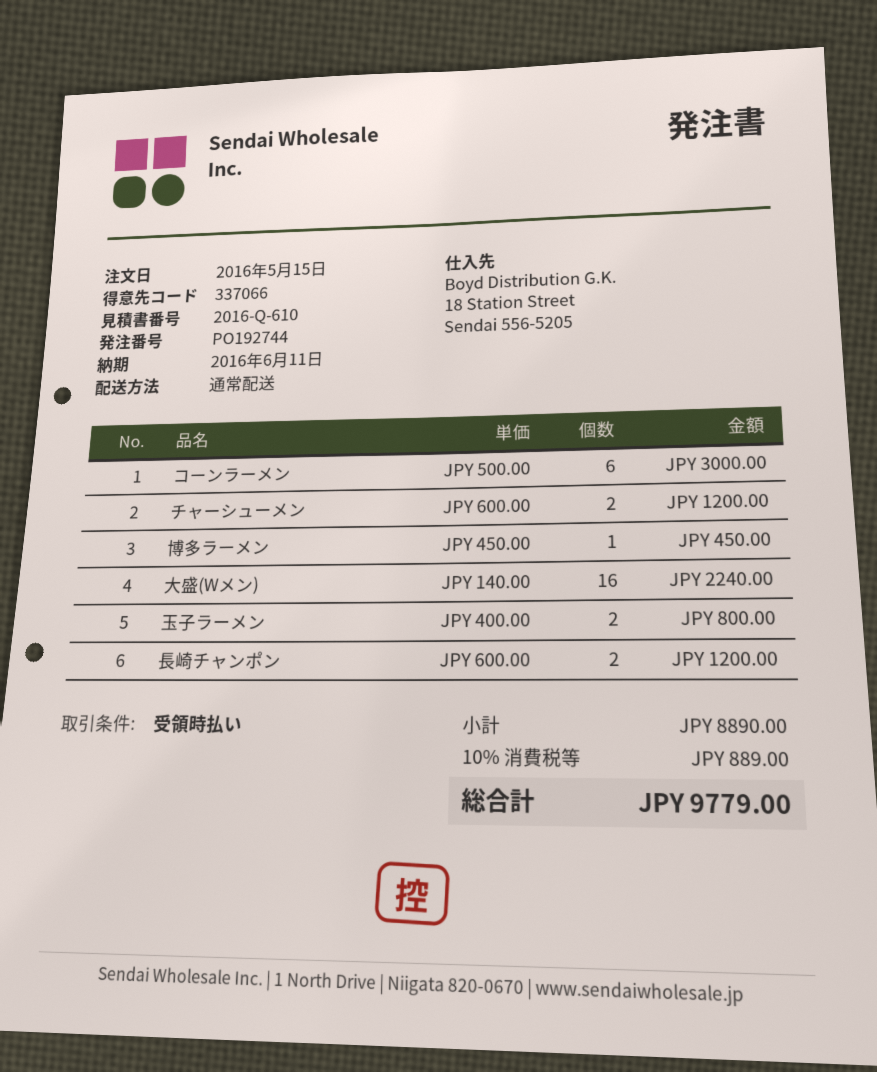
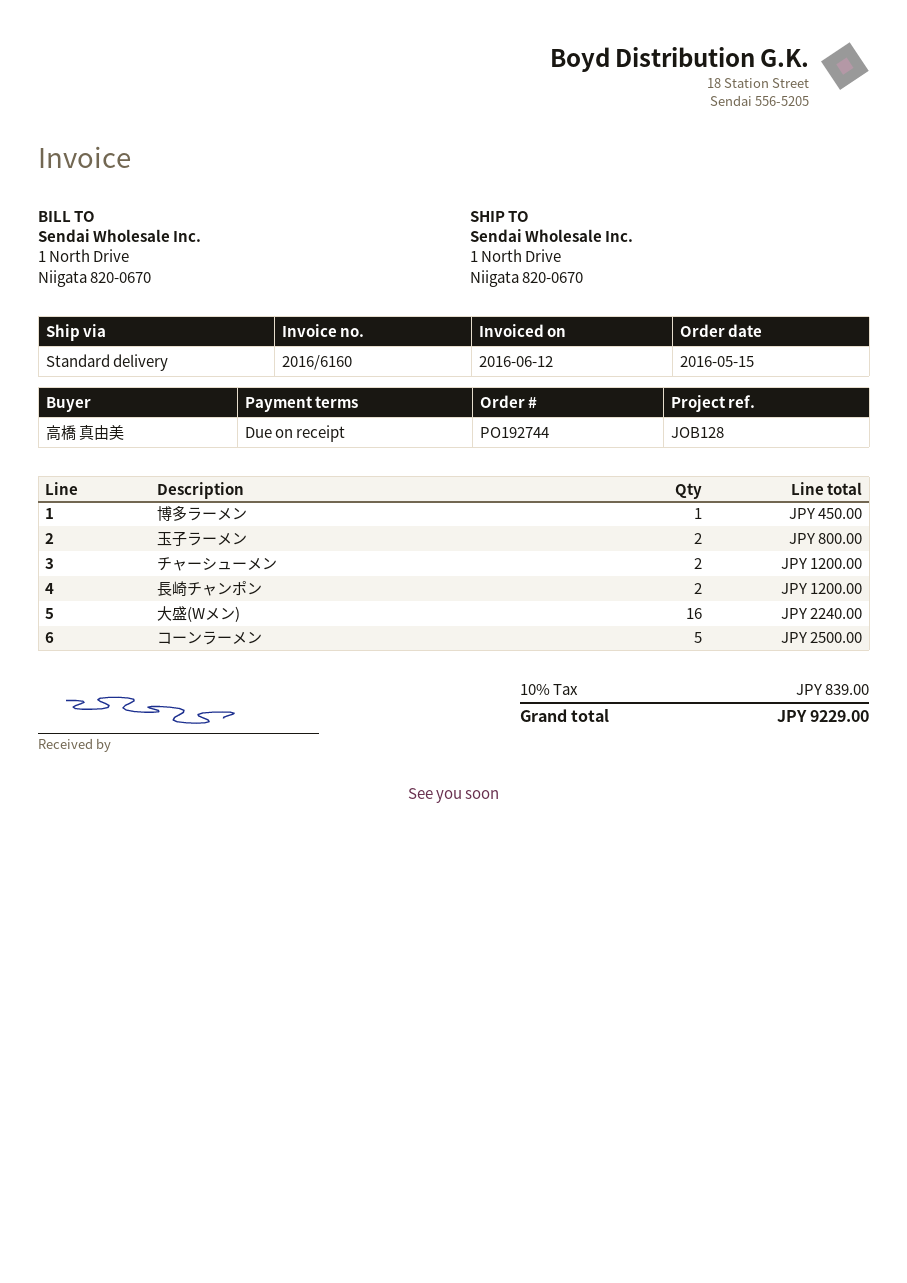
コーンラーメン: 6 for 3000.00 -> 5 for 2500.00
tax: 10% = 889.00 -> 10% = 839.00
total: 9779.00 -> 9229.00

